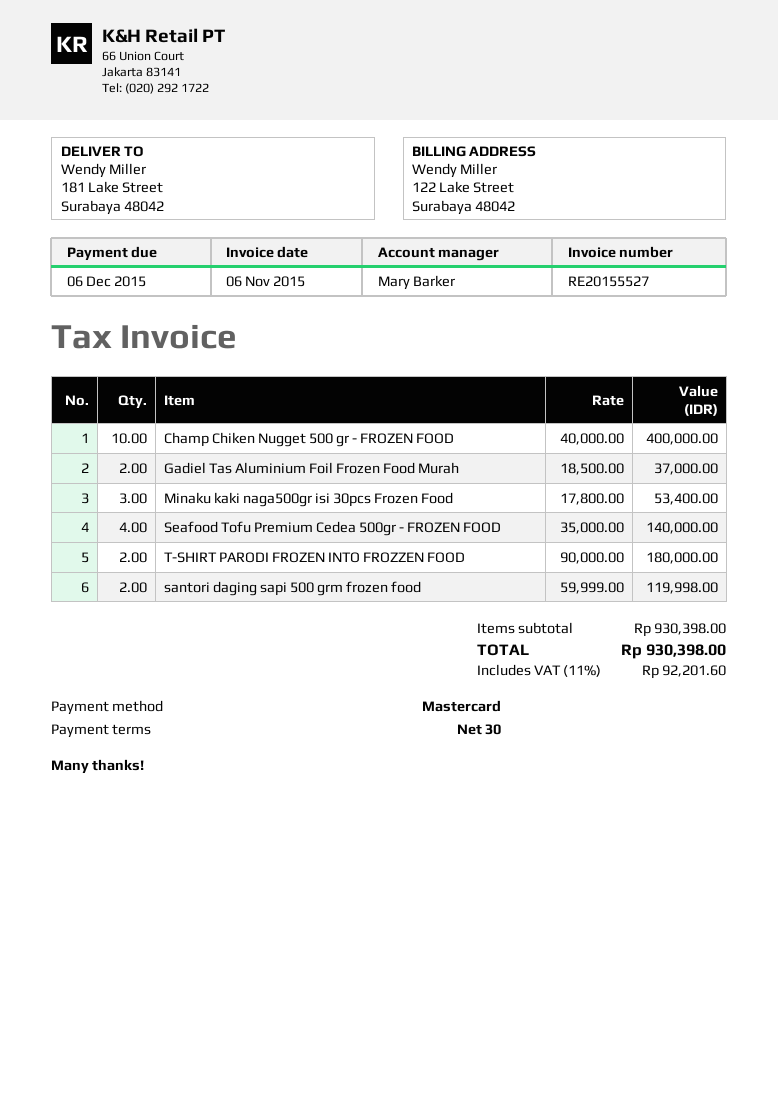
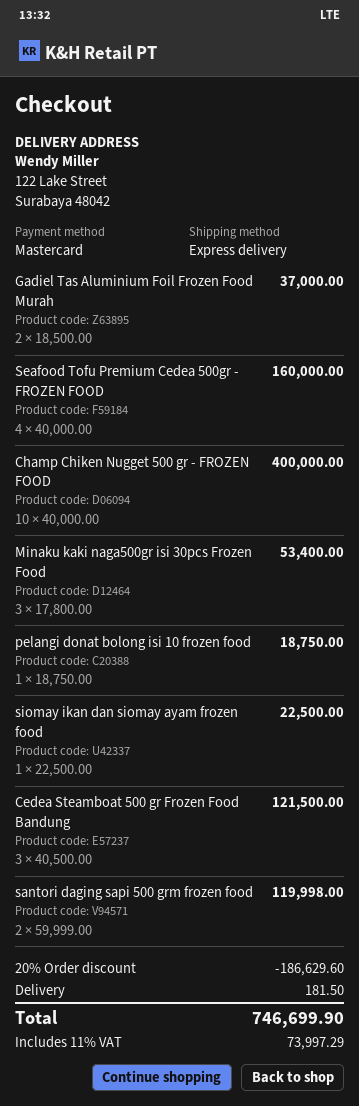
ship to: 181 Lake Street, Surabaya 48042 -> 122 Lake Street, Surabaya 48042
Seafood Tofu Premium Cedea 500gr - FROZEN FOOD: 4 x 35000.00 = 140000.00 -> 4 x 40000.00 = 160000.00
T-SHIRT PARODI FROZEN INTO FROZZEN FOOD: 2 x 90000.00 = 180000.00 -> none
pelangi donat bolong isi 10 frozen food: none -> 1 x 18750.00 = 18750.00
siomay ikan dan siomay ayam frozen food: none -> 1 x 22500.00 = 22500.00
Cedea Steamboat 500 gr Frozen Food Bandung: none -> 3 x 40500.00 = 121500.00
discount: none -> 20% = 186629.60
shipping: none -> 181.50
tax: 11% = 92201.60 -> 11% = 73997.29
total: 930398.00 -> 746699.90

